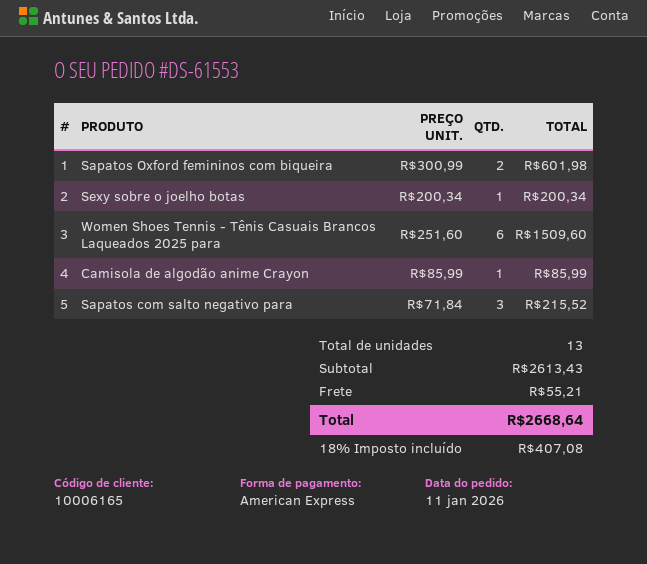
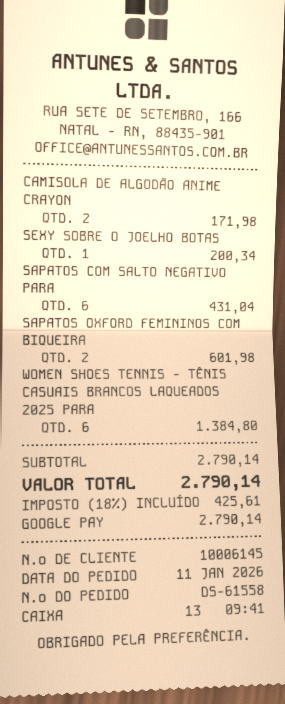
order number: DS-61553 -> DS-61558
customer number: 10006165 -> 10006145
payment method: American Express -> Google Pay
Women Shoes Tennis - Tênis Casuais Brancos Laqueados 2025 para: 6 for 1509.60 -> 6 for 1384.80
Camisola de algodão anime Crayon: 1 for 85.99 -> 2 for 171.98
Sapatos com salto negativo para: 3 for 215.52 -> 6 for 431.04
subtotal: 2613.43 -> 2790.14
shipping: 55.21 -> none
tax: 18% = 407.08 -> 18% = 425.61
total: 2668.64 -> 2790.14

